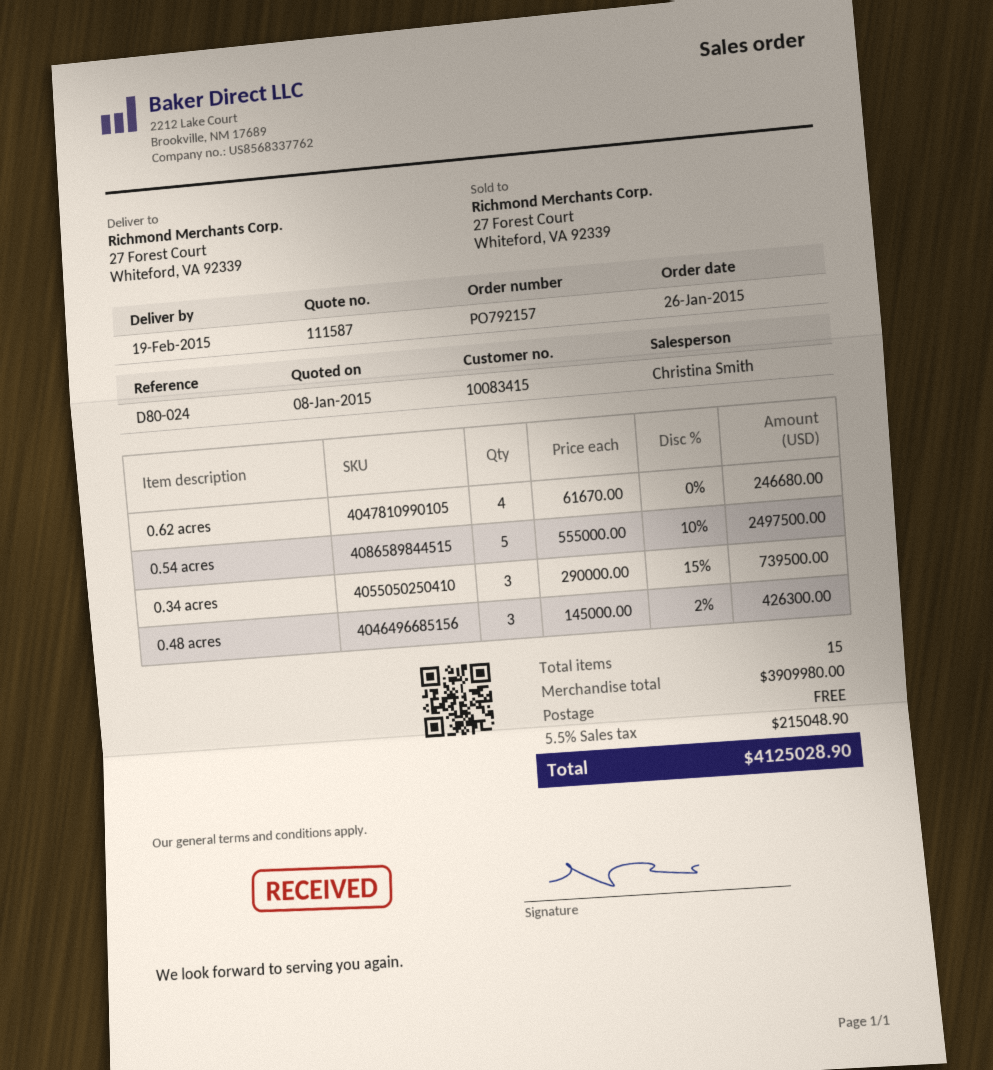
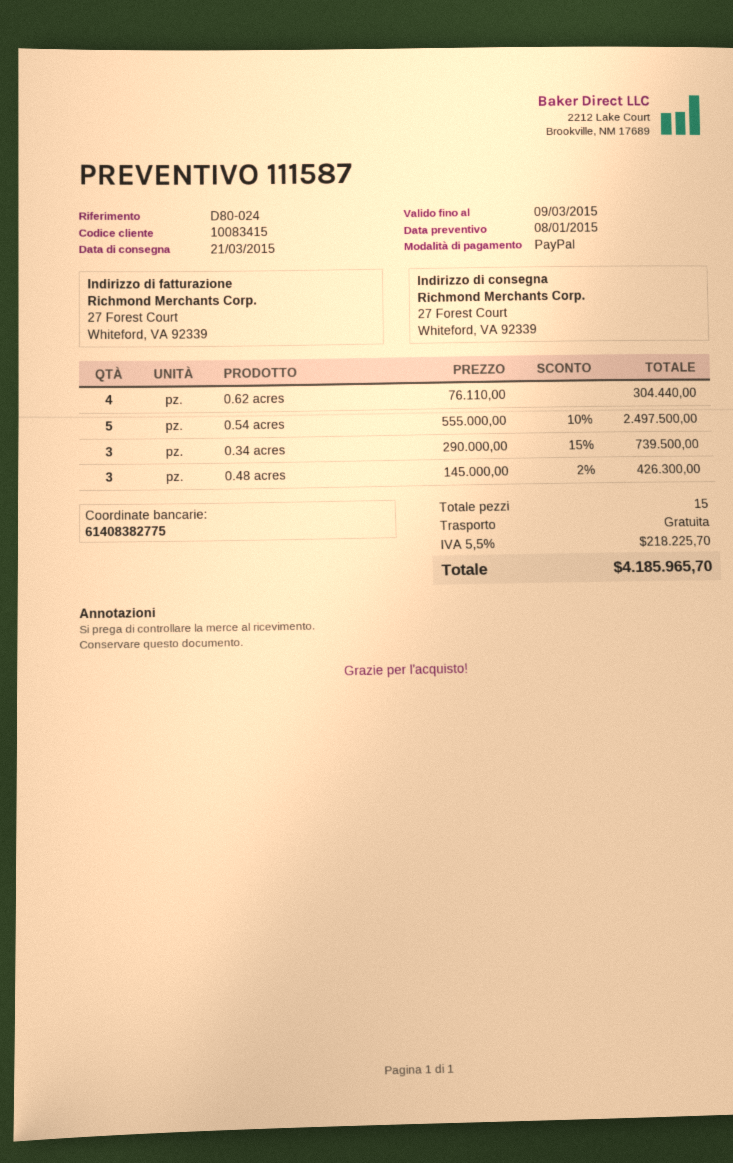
delivery date: 2015-02-19 -> 2015-03-21
0.62 acres: 4 x 61670.00 = 246680.00 -> 4 x 76110.00 = 304440.00
tax: 5.5% = 215048.90 -> 5.5% = 218225.70
total: 4125028.90 -> 4185965.70

